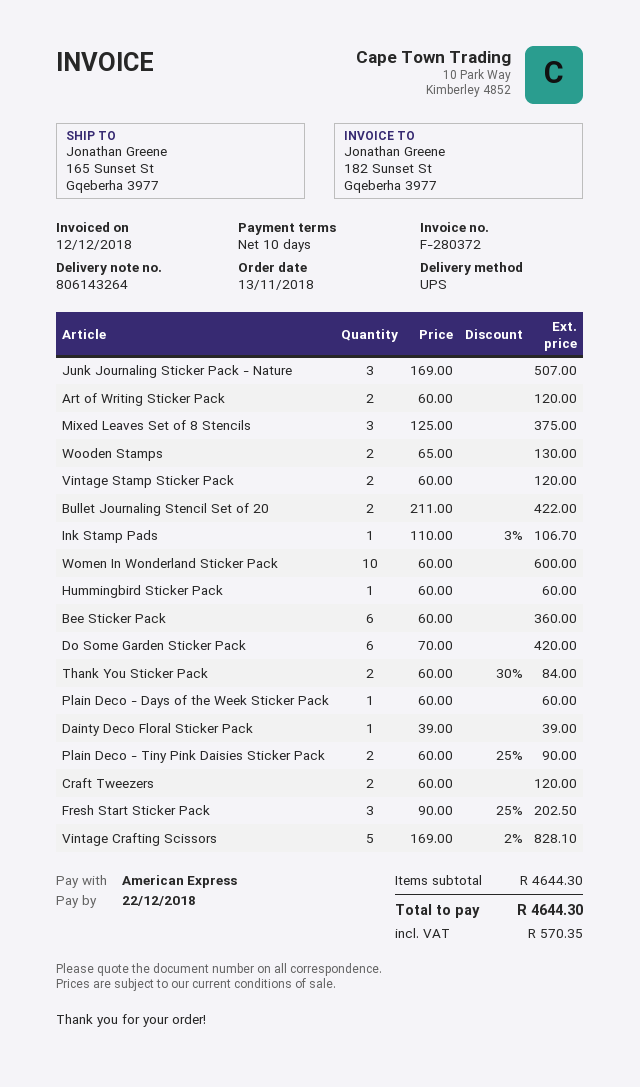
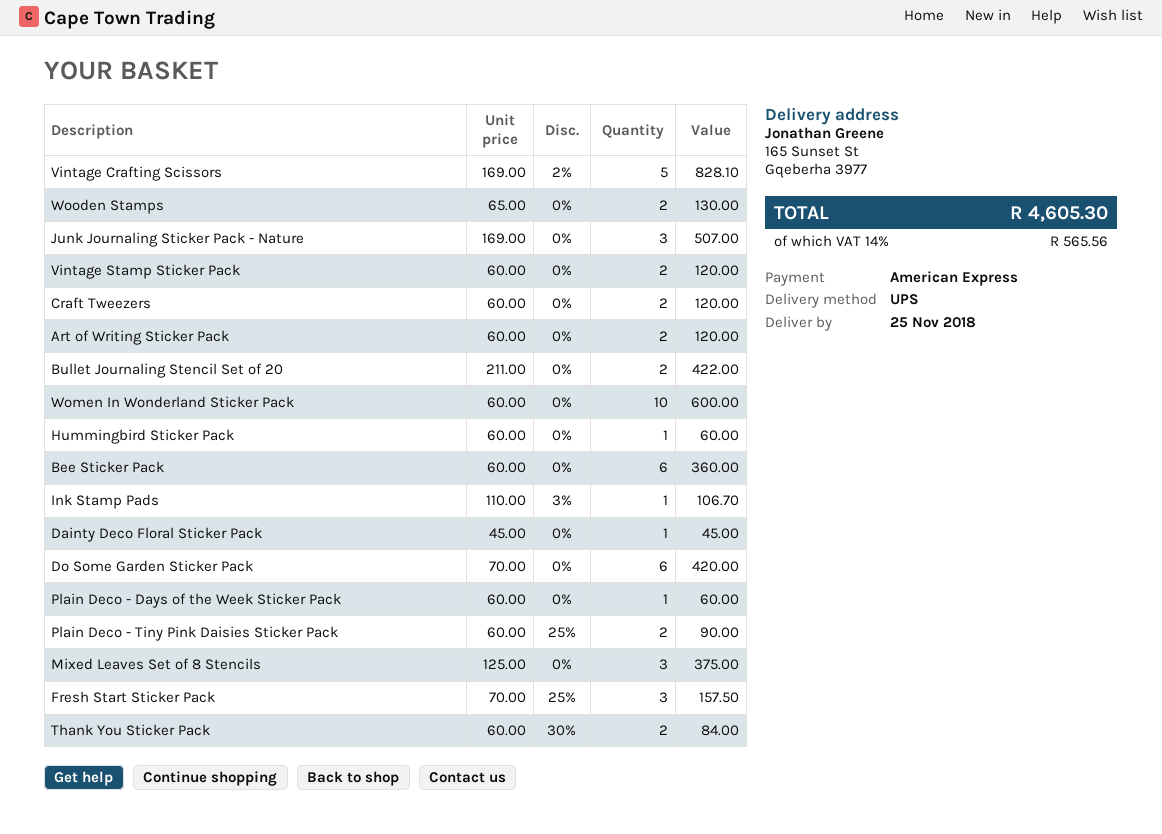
Dainty Deco Floral Sticker Pack: 1 x 39.00 = 39.00 -> 1 x 45.00 = 45.00
Fresh Start Sticker Pack: 3 x 90.00 - 25% = 202.50 -> 3 x 70.00 - 25% = 157.50
tax: 570.35 -> 565.56
total: 4644.30 -> 4605.30

